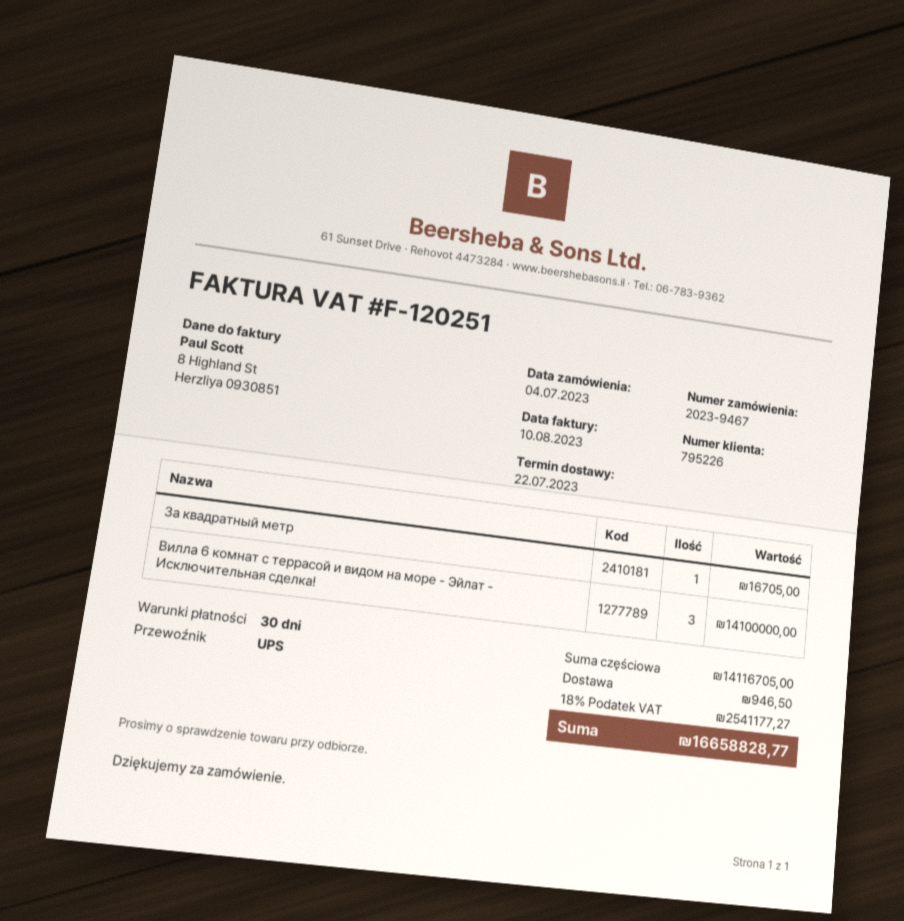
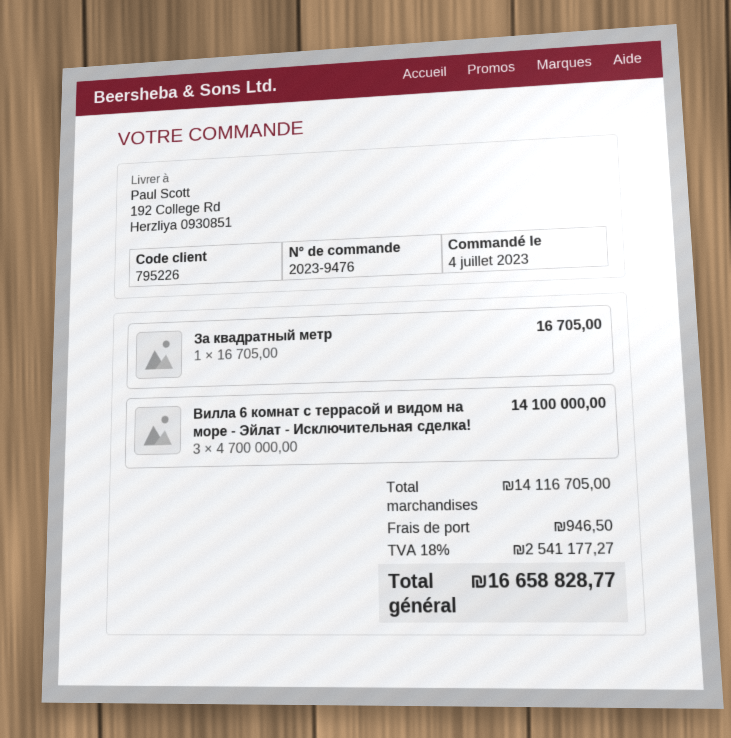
order number: 2023-9467 -> 2023-9476

